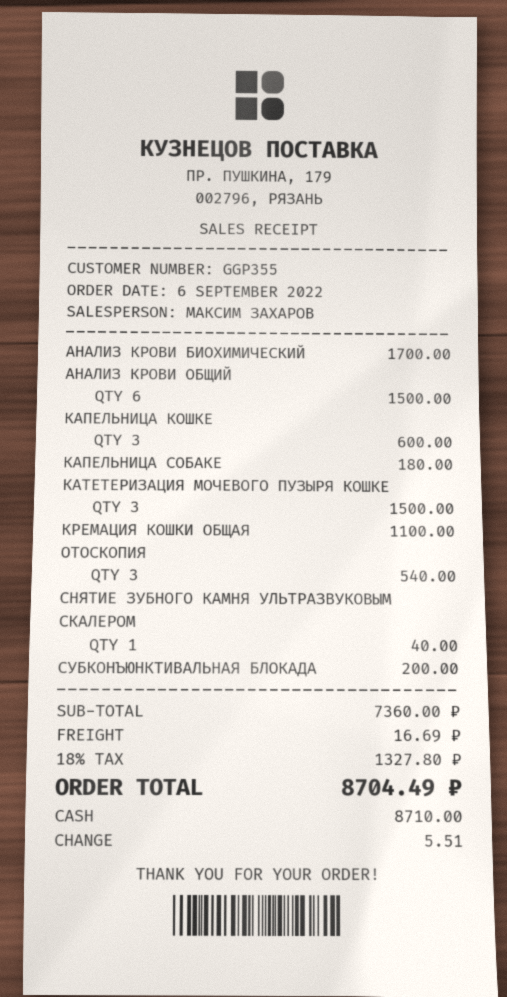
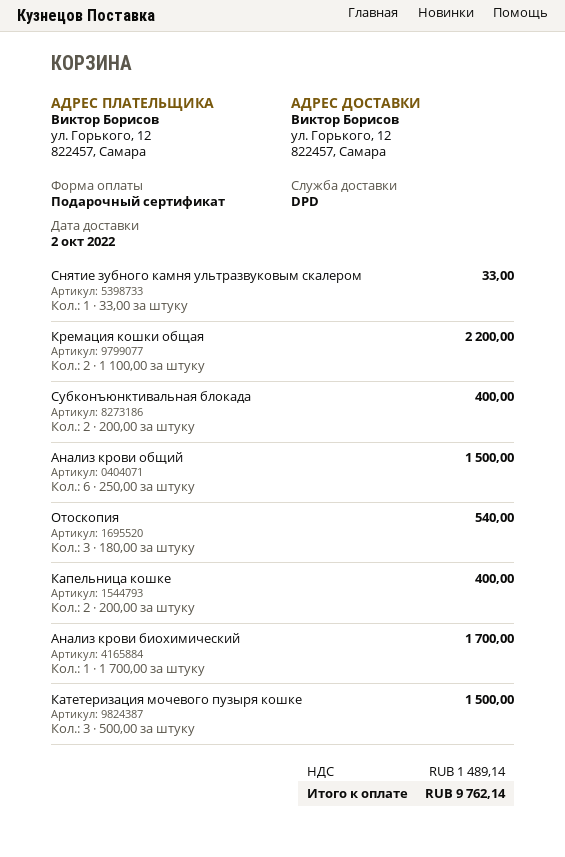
payment method: cash -> gift card
КАПЕЛЬНИЦА КОШКЕ: 3 for 600.00 -> 2 for 400.00
КАПЕЛЬНИЦА СОБАКЕ: 1 for 180.00 -> none
КРЕМАЦИЯ КОШКИ ОБЩАЯ: 1 for 1100.00 -> 2 for 2200.00
СНЯТИЕ ЗУБНОГО КАМНЯ УЛЬТРАЗВУКОВЫМ СКАЛЕРОМ: 1 for 40.00 -> 1 for 33.00
СУБКОНЪЮНКТИВАЛЬНАЯ БЛОКАДА: 1 for 200.00 -> 2 for 400.00
shipping: 16.69 -> none
tax: 1327.80 -> 1489.14
total: 8704.49 -> 9762.14

